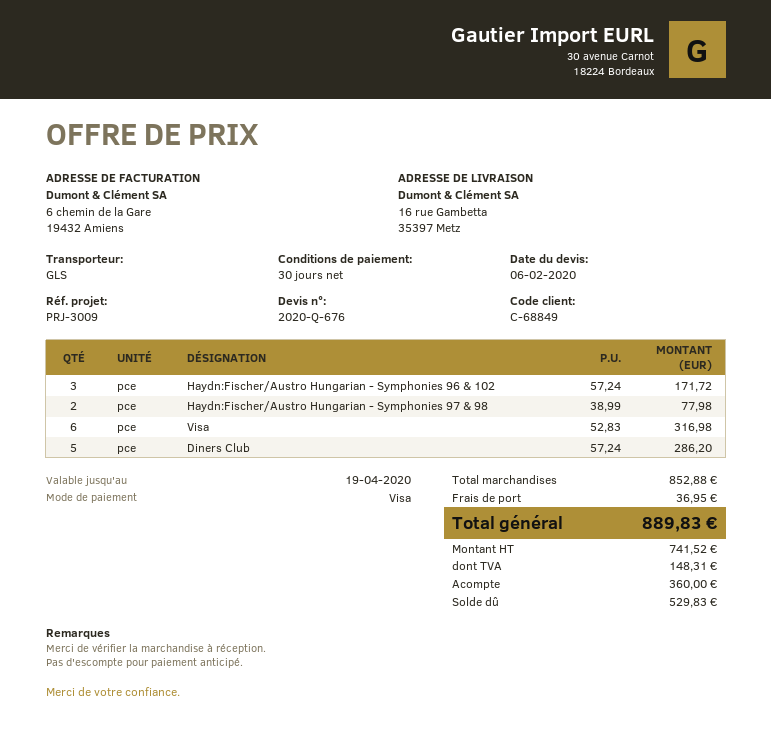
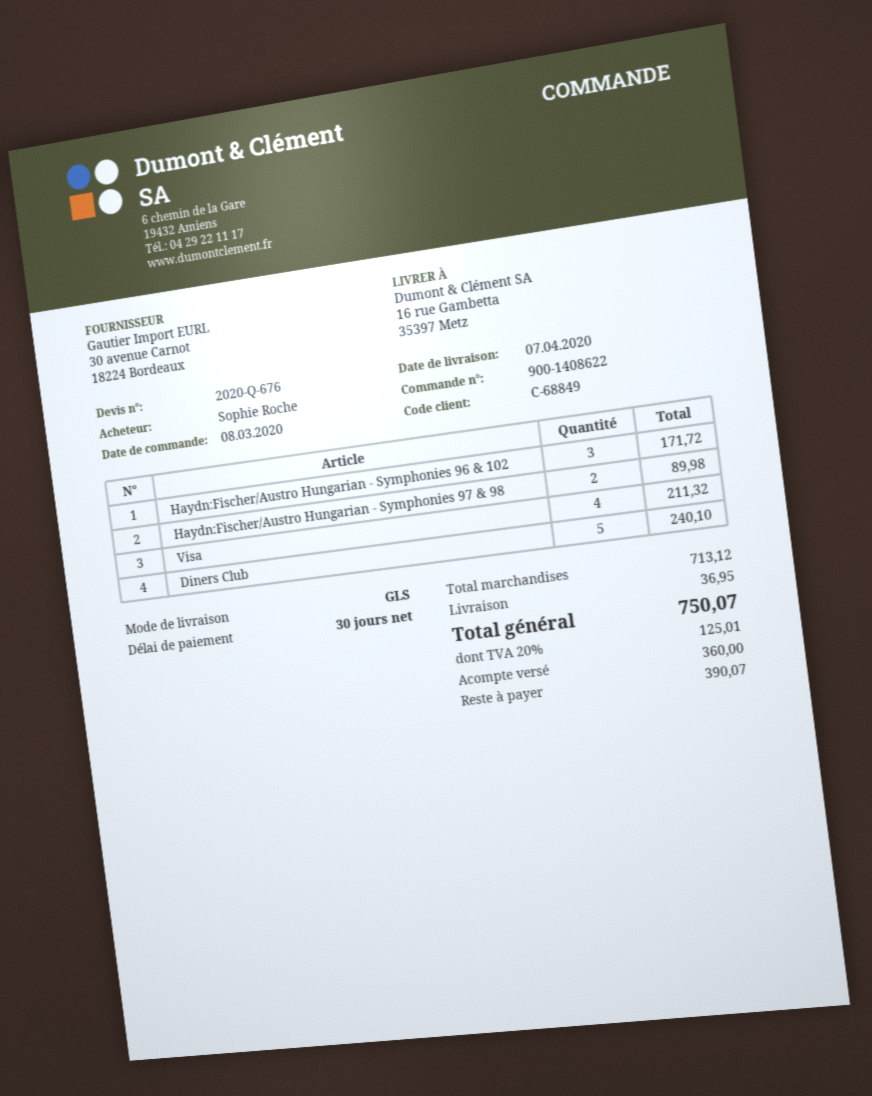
Haydn:Fischer/Austro Hungarian - Symphonies 97 & 98: 2 for 77.98 -> 2 for 89.98
Visa: 6 for 316.98 -> 4 for 211.32
Diners Club: 5 for 286.20 -> 5 for 240.10
subtotal: 852.88 -> 713.12
tax: 148.31 -> 125.01
total: 889.83 -> 750.07
balance: 529.83 -> 390.07

